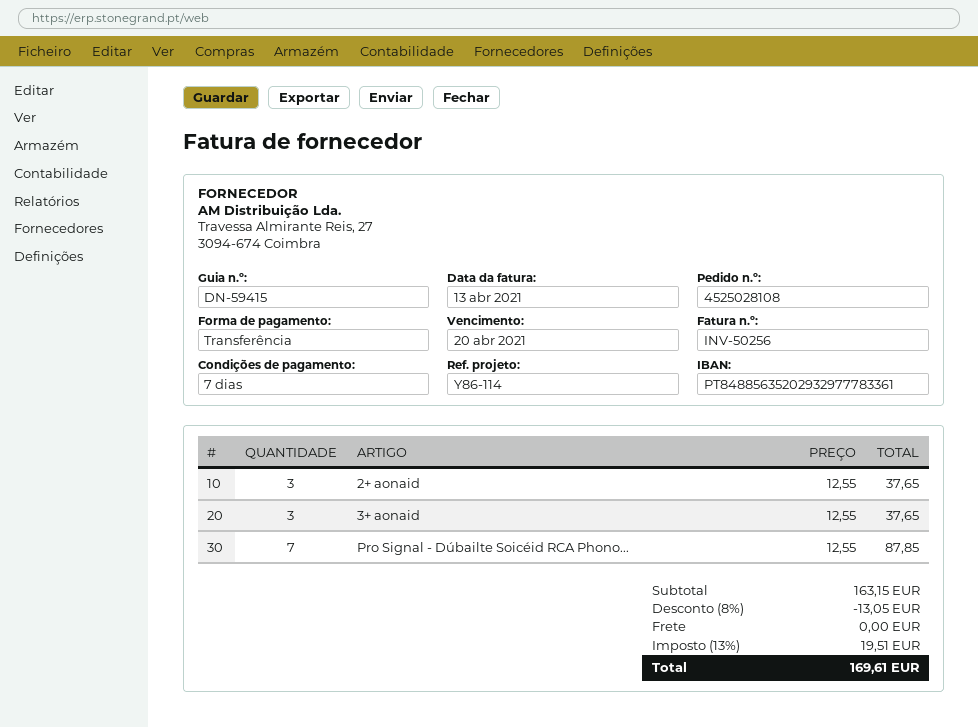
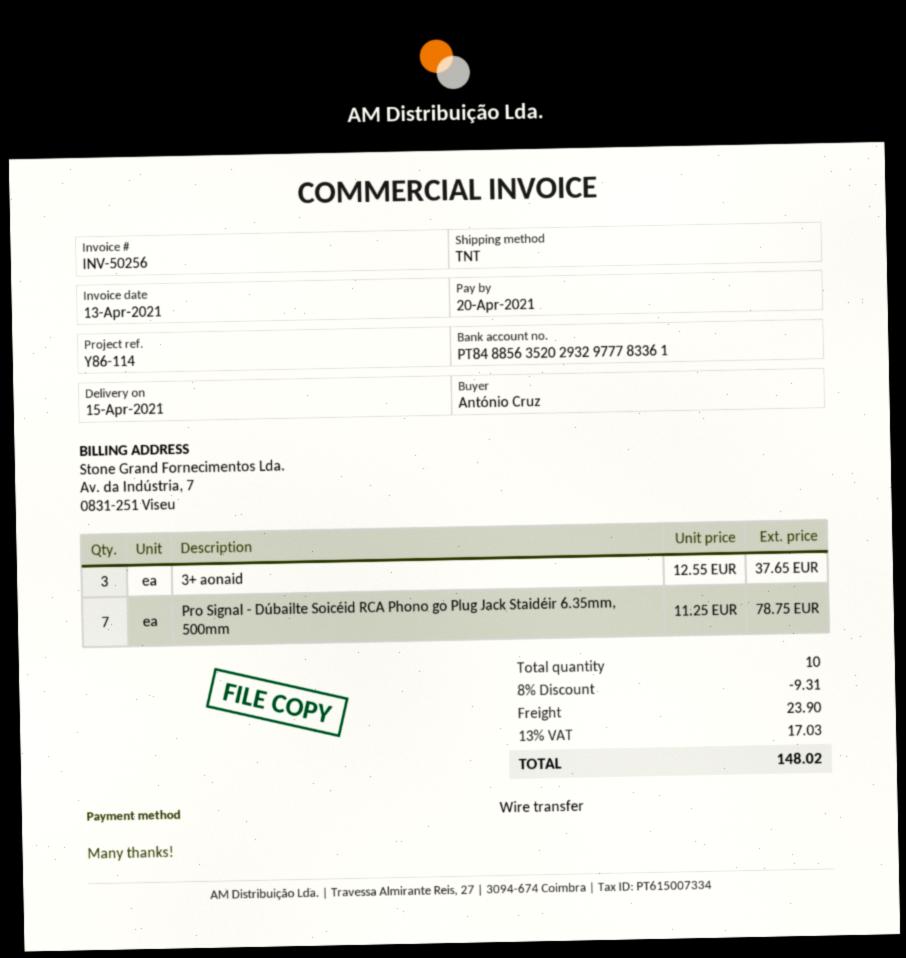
2+ aonaid: 3 x 12.55 = 37.65 -> none
Pro Signal - Dúbailte Soicéid RCA Phono...: 7 x 12.55 = 87.85 -> 7 x 11.25 = 78.75
discount: 8% = 13.05 -> 8% = 9.31
shipping: 0.00 -> 23.90
tax: 13% = 19.51 -> 13% = 17.03
total: 169.61 -> 148.02

